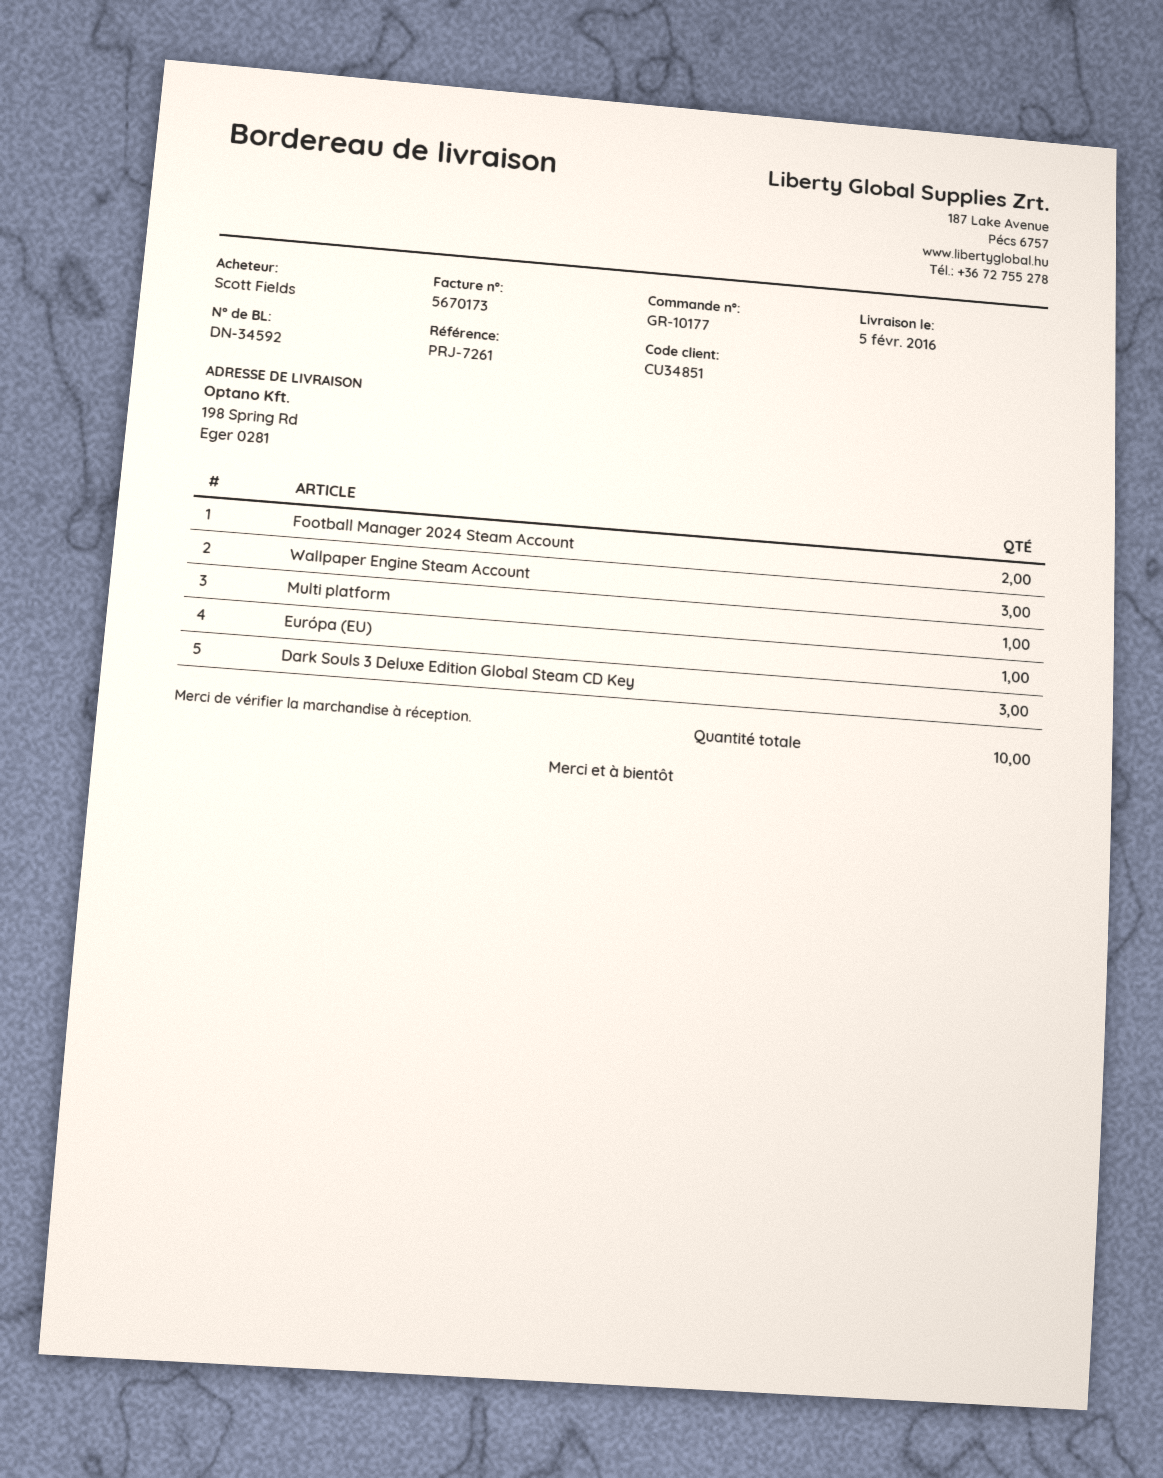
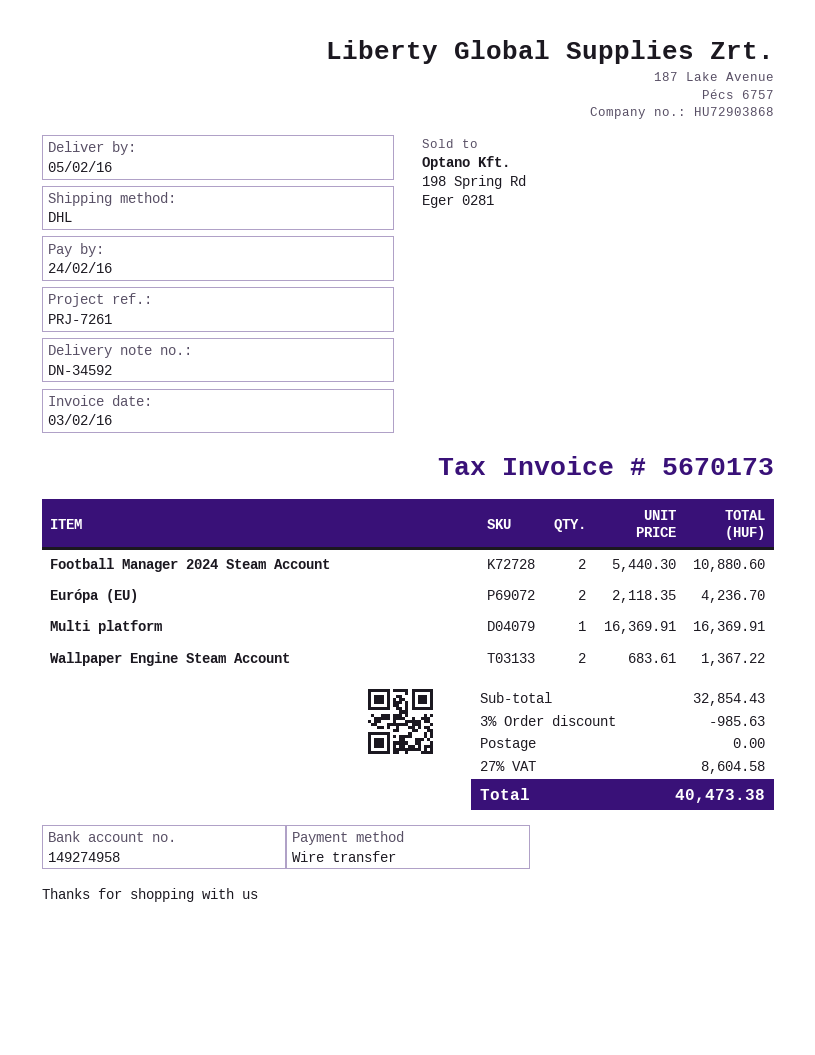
Wallpaper Engine Steam Account: 3 -> 2
Európa (EU): 1 -> 2
Dark Souls 3 Deluxe Edition Global Steam CD Key: 3 -> none

